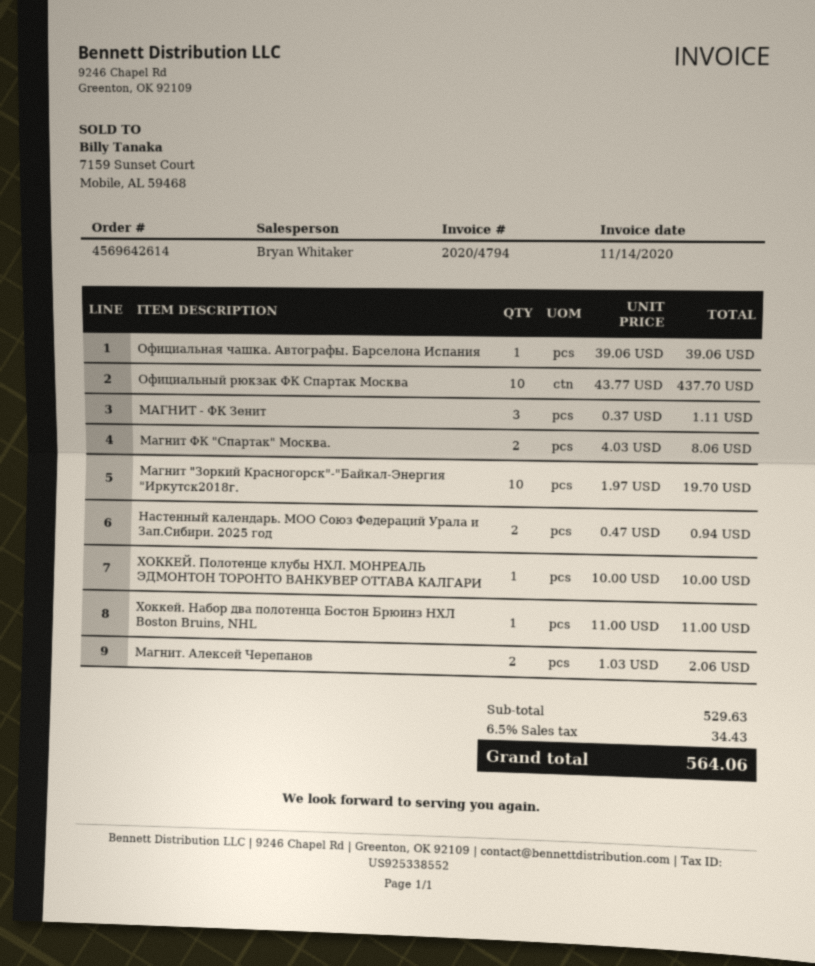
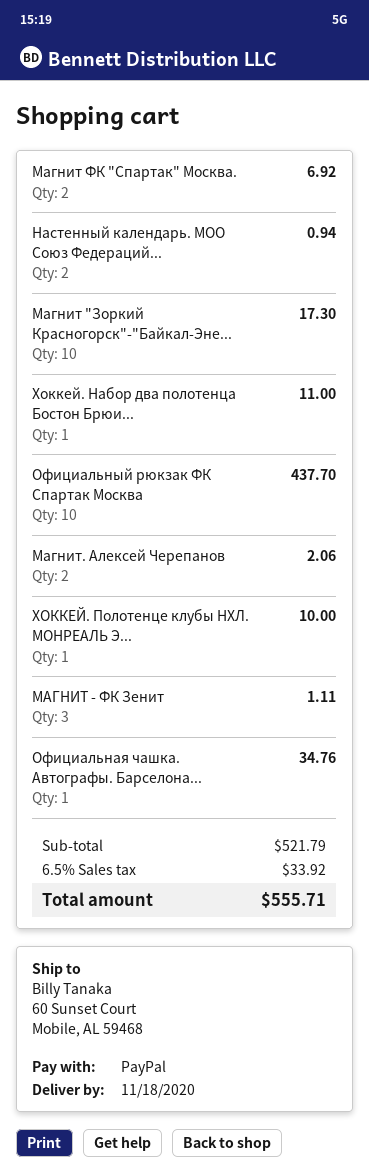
Официальная чашка. Автографы. Барселона Испания: 1 for 39.06 -> 1 for 34.76
Магнит ФК "Спартак" Москва.: 2 for 8.06 -> 2 for 6.92
Магнит "Зоркий Красногорск"-"Байкал-Энергия "Иркутск2018г.: 10 for 19.70 -> 10 for 17.30
subtotal: 529.63 -> 521.79
tax: 6.5% = 34.43 -> 6.5% = 33.92
total: 564.06 -> 555.71

